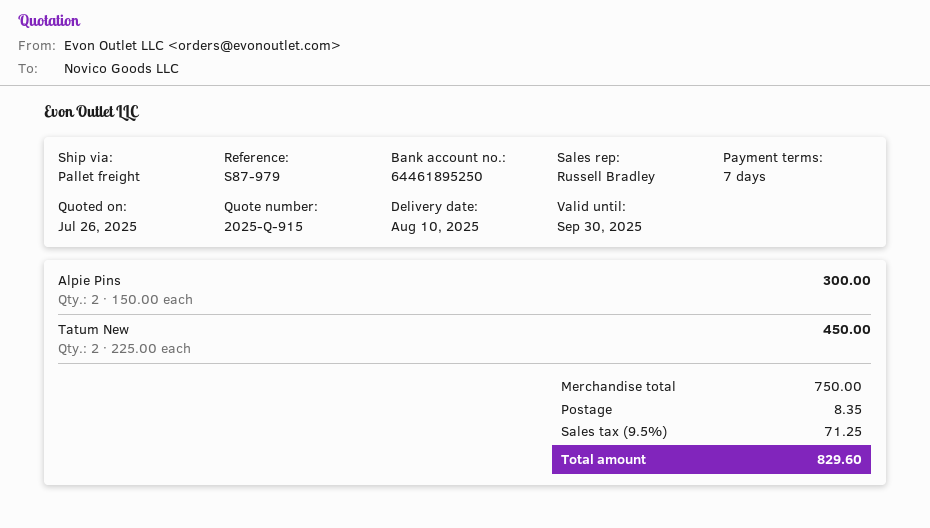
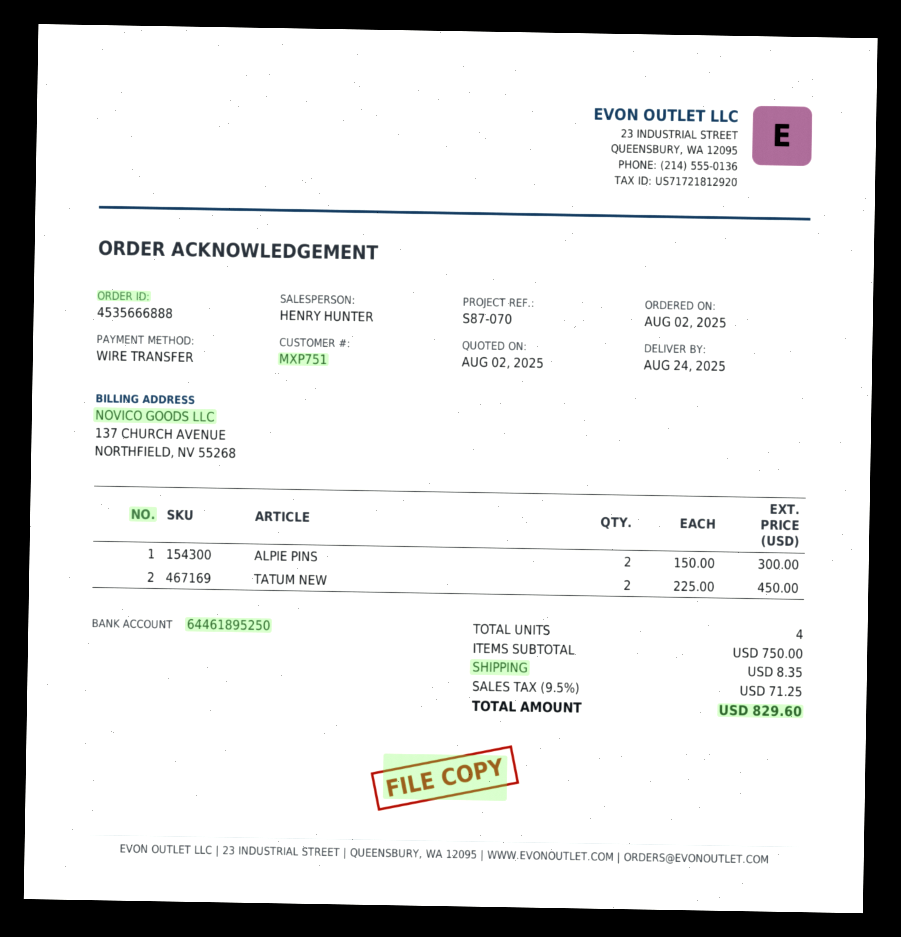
quote date: 2025-07-26 -> 2025-08-02
delivery date: 2025-08-10 -> 2025-08-24
reference: S87-979 -> S87-070
sales rep: Russell Bradley -> HENRY HUNTER

